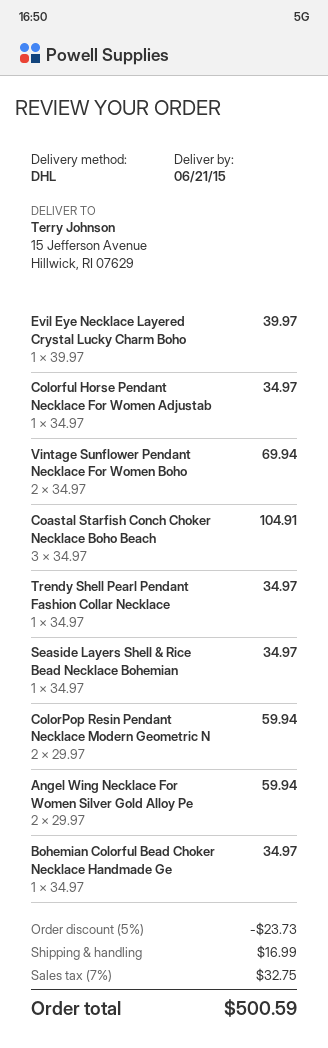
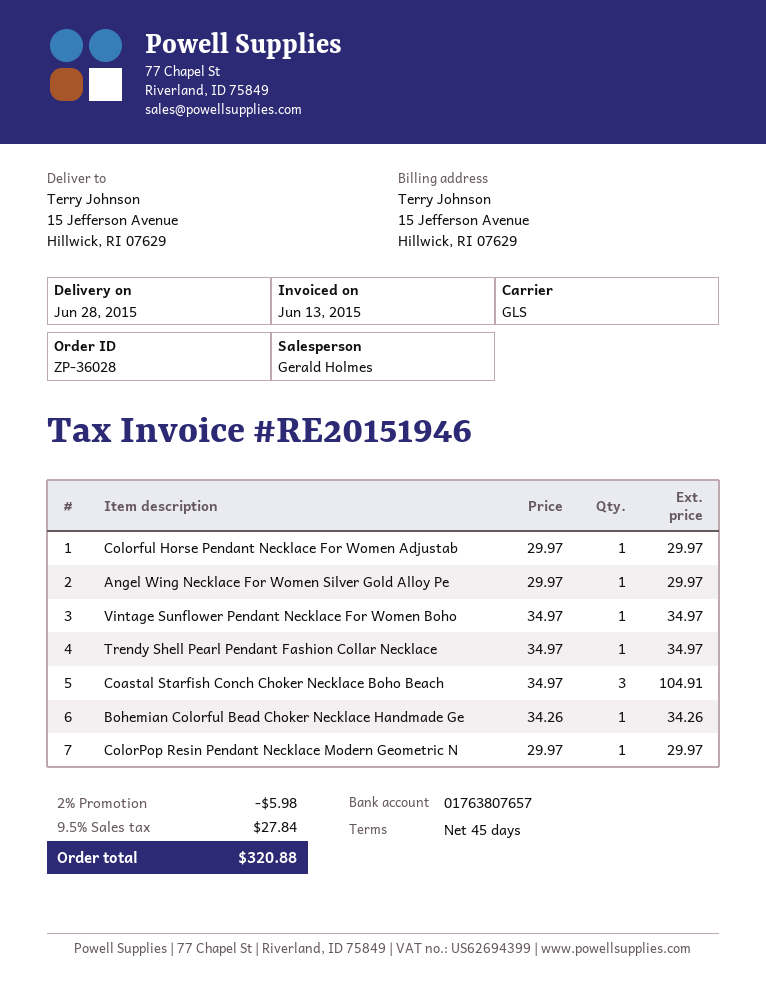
delivery date: 2015-06-21 -> 2015-06-28
shipping method: DHL -> GLS
Evil Eye Necklace Layered Crystal Lucky Charm Boho: 1 x 39.97 = 39.97 -> none
Colorful Horse Pendant Necklace For Women Adjustab: 1 x 34.97 = 34.97 -> 1 x 29.97 = 29.97
Vintage Sunflower Pendant Necklace For Women Boho: 2 x 34.97 = 69.94 -> 1 x 34.97 = 34.97
Seaside Layers Shell & Rice Bead Necklace Bohemian: 1 x 34.97 = 34.97 -> none
ColorPop Resin Pendant Necklace Modern Geometric N: 2 x 29.97 = 59.94 -> 1 x 29.97 = 29.97
Angel Wing Necklace For Women Silver Gold Alloy Pe: 2 x 29.97 = 59.94 -> 1 x 29.97 = 29.97
Bohemian Colorful Bead Choker Necklace Handmade Ge: 1 x 34.97 = 34.97 -> 1 x 34.26 = 34.26
discount: 5% = 23.73 -> 2% = 5.98
shipping: 16.99 -> none
tax: 7% = 32.75 -> 9.5% = 27.84
total: 500.59 -> 320.88

